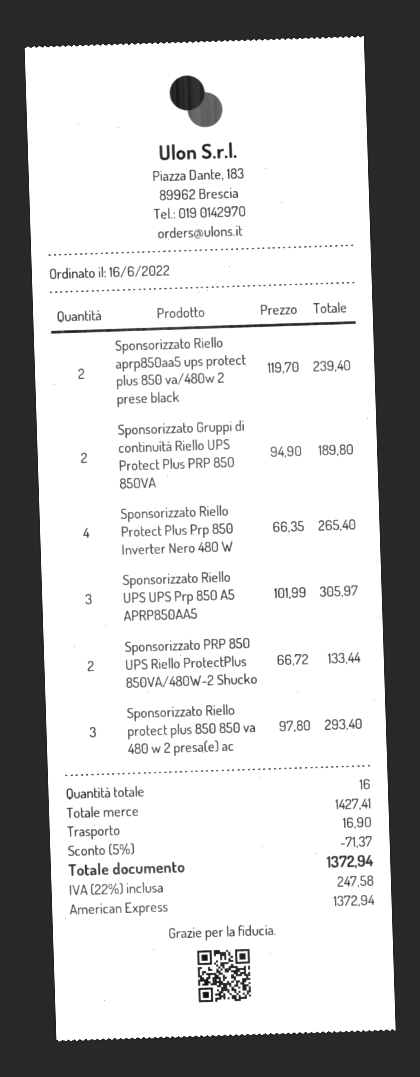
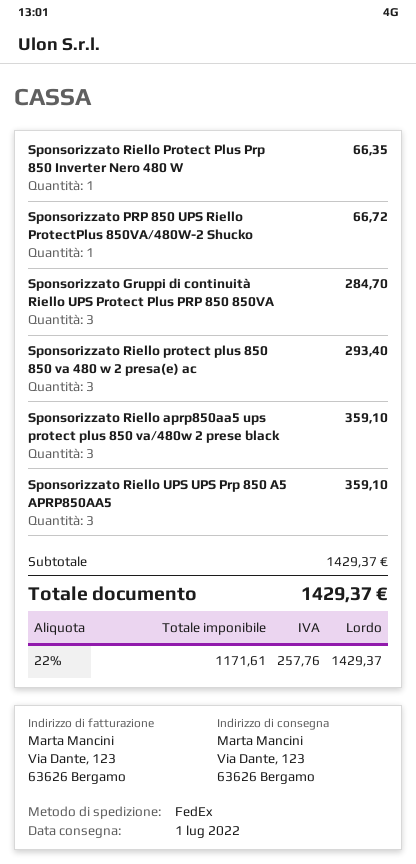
Sponsorizzato Riello aprp850aa5 ups protect plus 850 va/480w 2 prese black: 2 for 239.40 -> 3 for 359.10
Sponsorizzato Gruppi di continuità Riello UPS Protect Plus PRP 850 850VA: 2 for 189.80 -> 3 for 284.70
Sponsorizzato Riello Protect Plus Prp 850 Inverter Nero 480 W: 4 for 265.40 -> 1 for 66.35
Sponsorizzato Riello UPS UPS Prp 850 A5 APRP850AA5: 3 for 305.97 -> 3 for 359.10
Sponsorizzato PRP 850 UPS Riello ProtectPlus 850VA/480W-2 Shucko: 2 for 133.44 -> 1 for 66.72
subtotal: 1427.41 -> 1429.37
discount: 5% = 71.37 -> none
shipping: 16.90 -> none
tax: 22% = 247.58 -> 22% = 257.76
total: 1372.94 -> 1429.37

